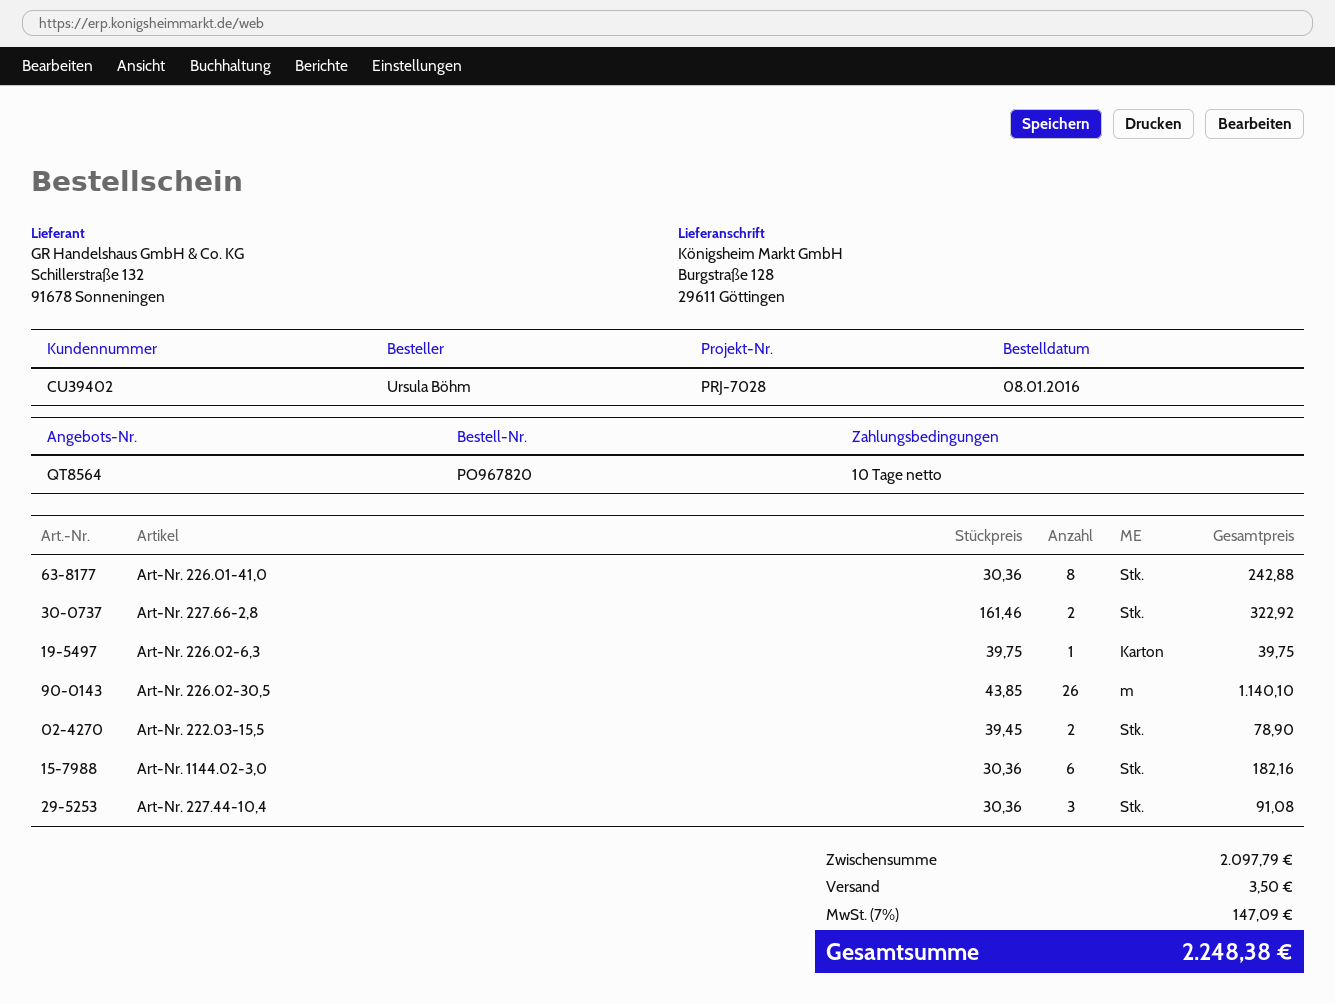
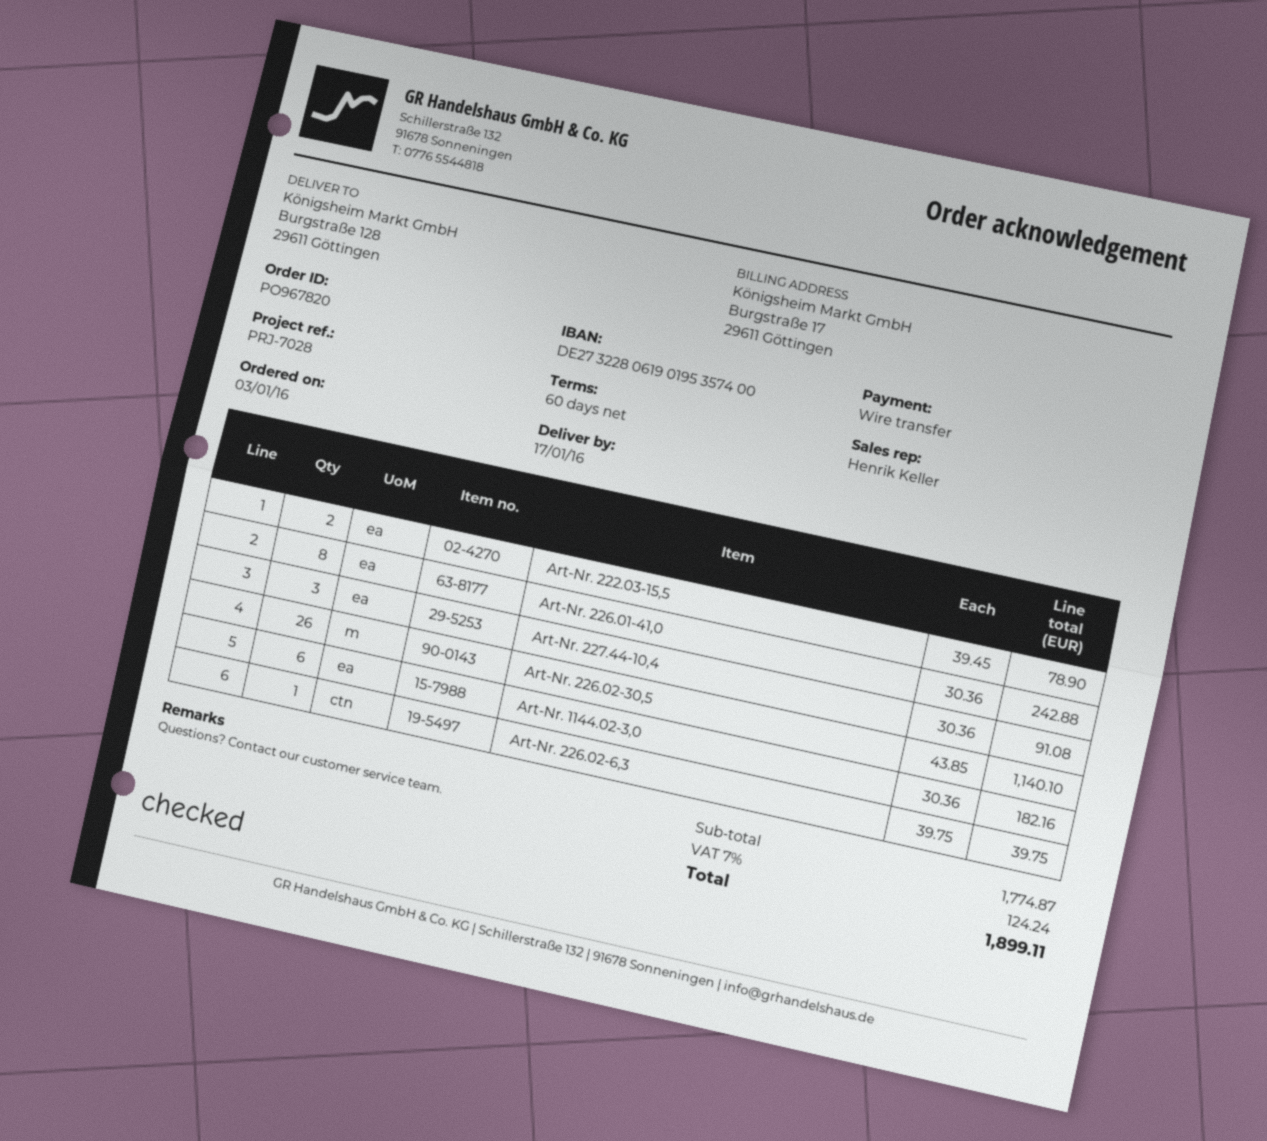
order date: 2016-01-08 -> 2016-01-03
payment terms: 10 days -> 60 days
Art-Nr. 227.66-2,8: 2 x 161.46 = 322.92 -> none
subtotal: 2097.79 -> 1774.87
shipping: 3.50 -> none
tax: 7% = 147.09 -> 7% = 124.24
total: 2248.38 -> 1899.11

